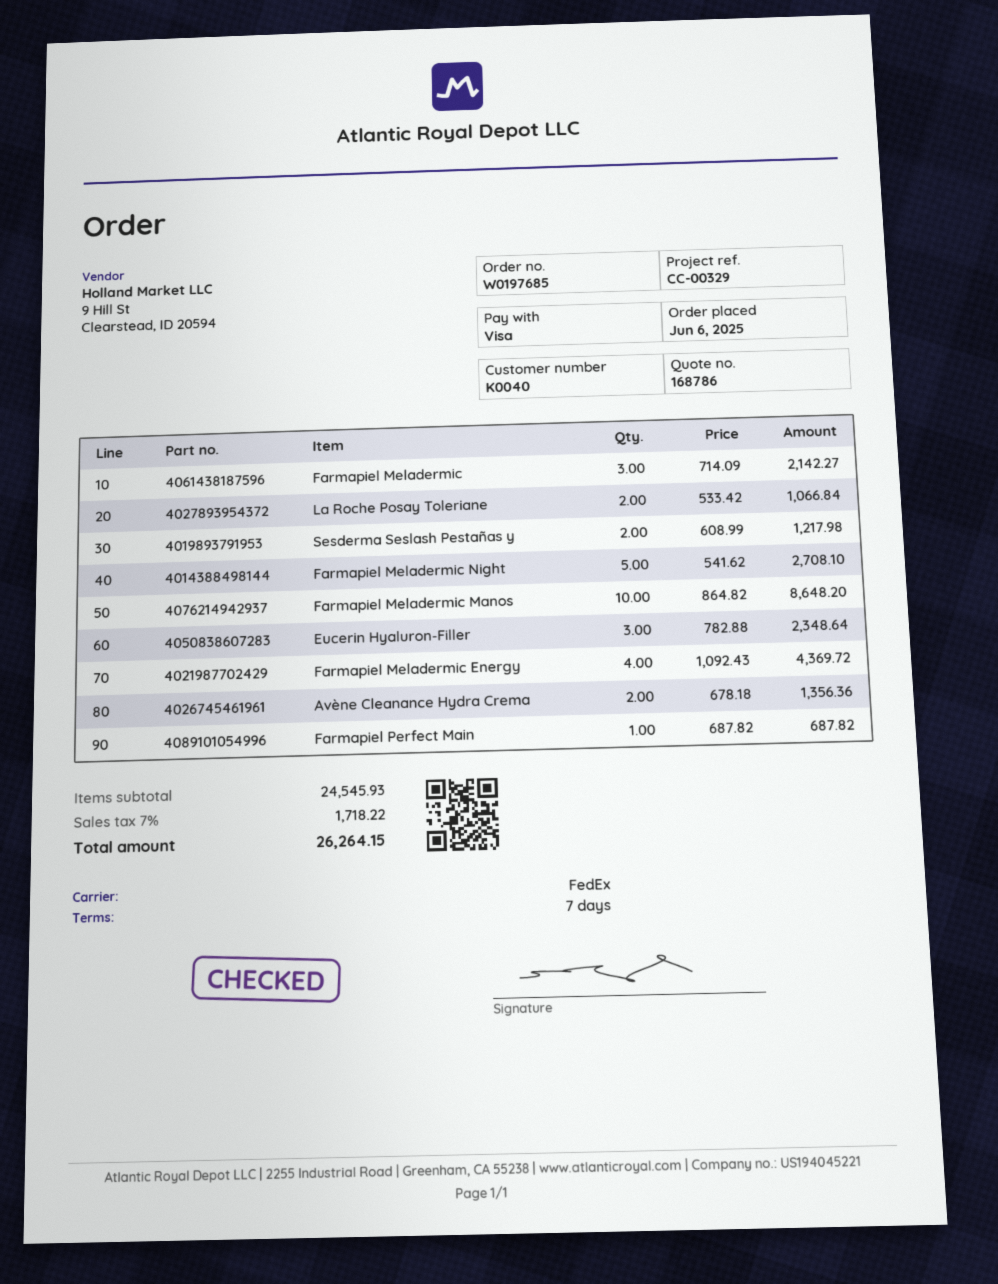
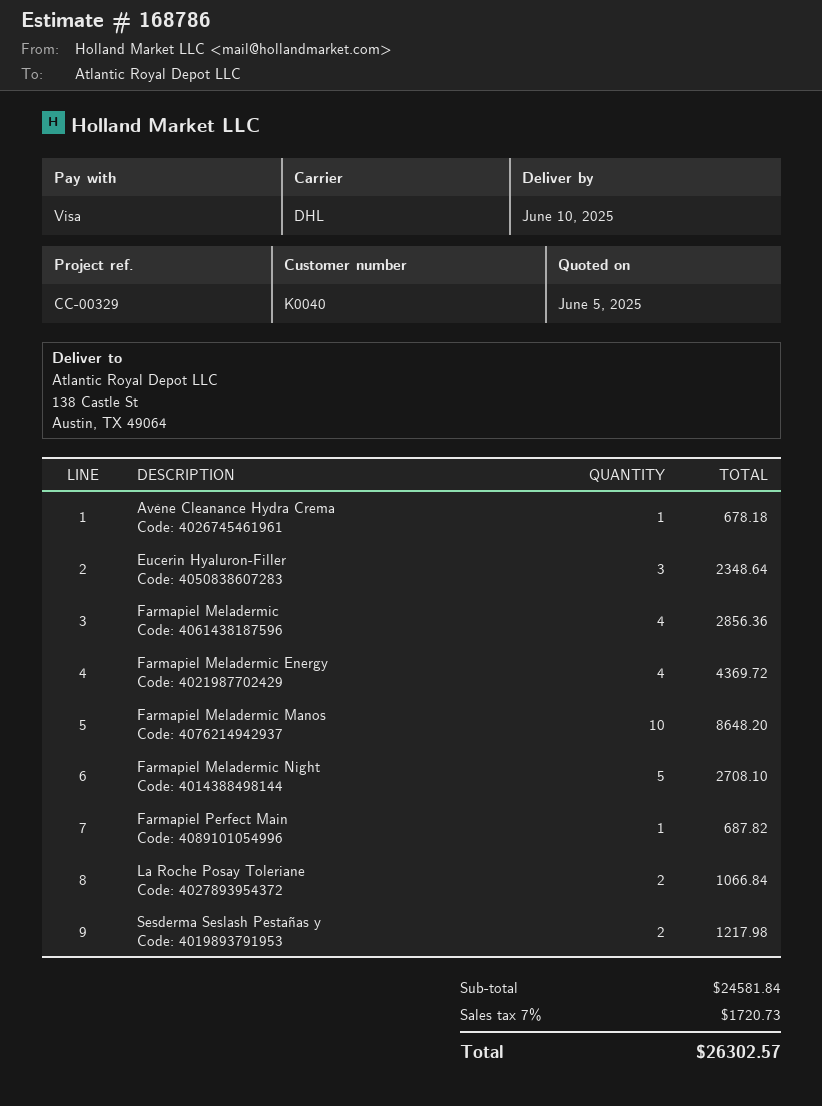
shipping method: FedEx -> DHL
Farmapiel Meladermic: 3 for 2142.27 -> 4 for 2856.36
Avène Cleanance Hydra Crema: 2 for 1356.36 -> 1 for 678.18
subtotal: 24545.93 -> 24581.84
tax: 7% = 1718.22 -> 7% = 1720.73
total: 26264.15 -> 26302.57

